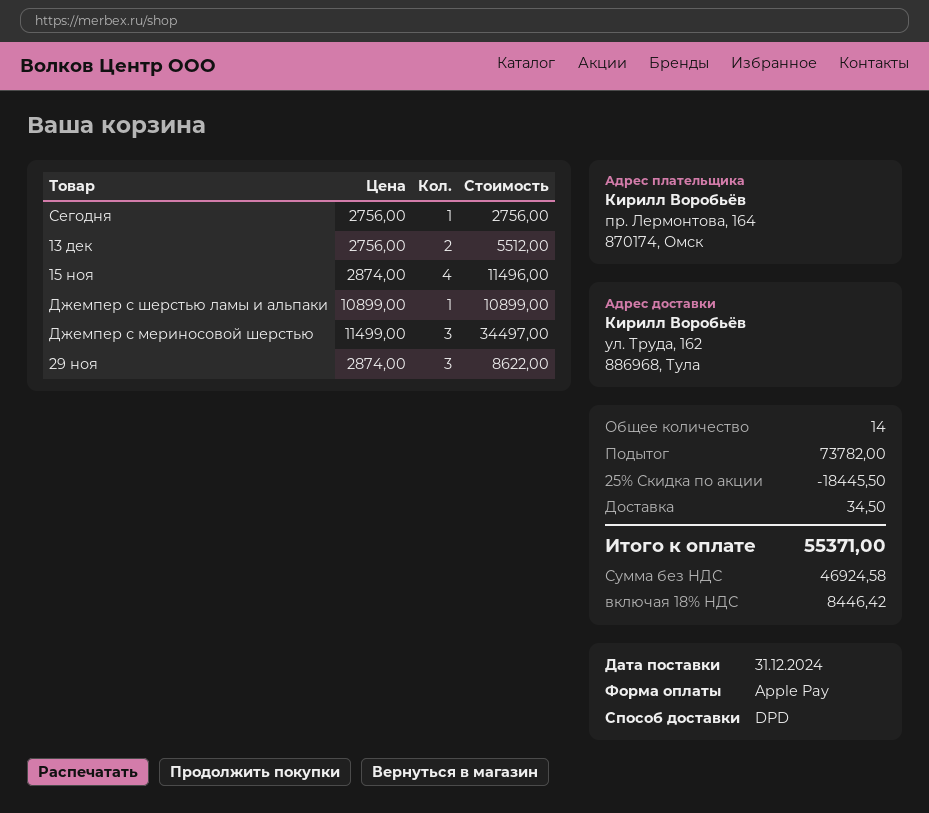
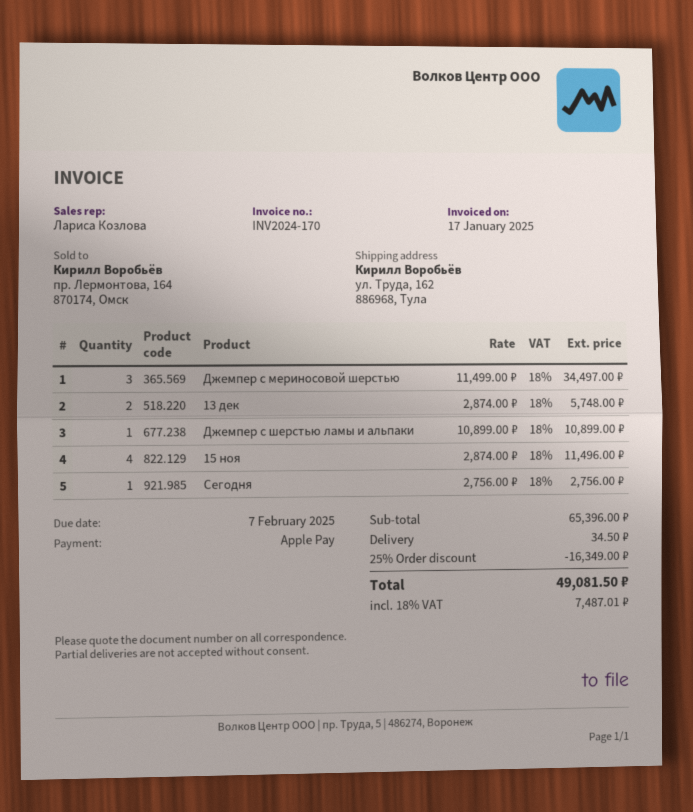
13 дек: 2 x 2756.00 = 5512.00 -> 2 x 2874.00 = 5748.00
29 ноя: 3 x 2874.00 = 8622.00 -> none
subtotal: 73782.00 -> 65396.00
discount: 25% = 18445.50 -> 25% = 16349.00
tax: 18% = 8446.42 -> 18% = 7487.01
total: 55371.00 -> 49081.50

